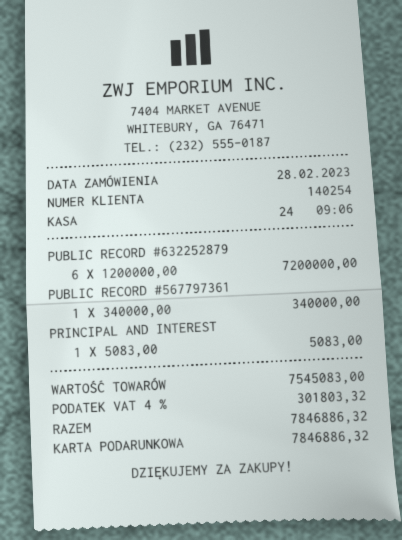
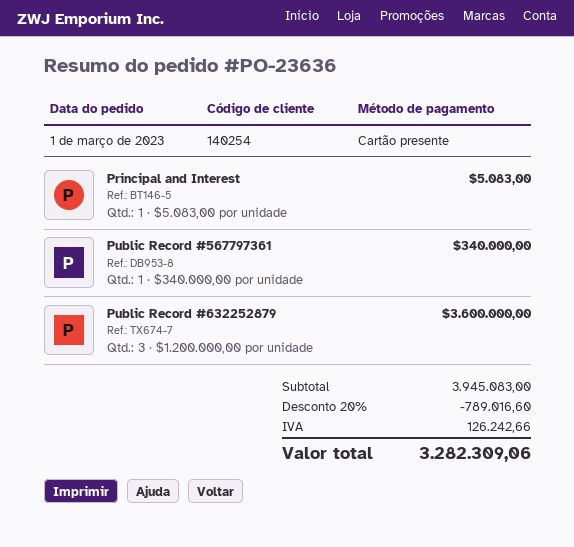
order date: 2023-02-28 -> 2023-03-01
PUBLIC RECORD #632252879: 6 x 1200000.00 = 7200000.00 -> 3 x 1200000.00 = 3600000.00
subtotal: 7545083.00 -> 3945083.00
discount: none -> 20% = 789016.60
tax: 301803.32 -> 126242.66
total: 7846886.32 -> 3282309.06

